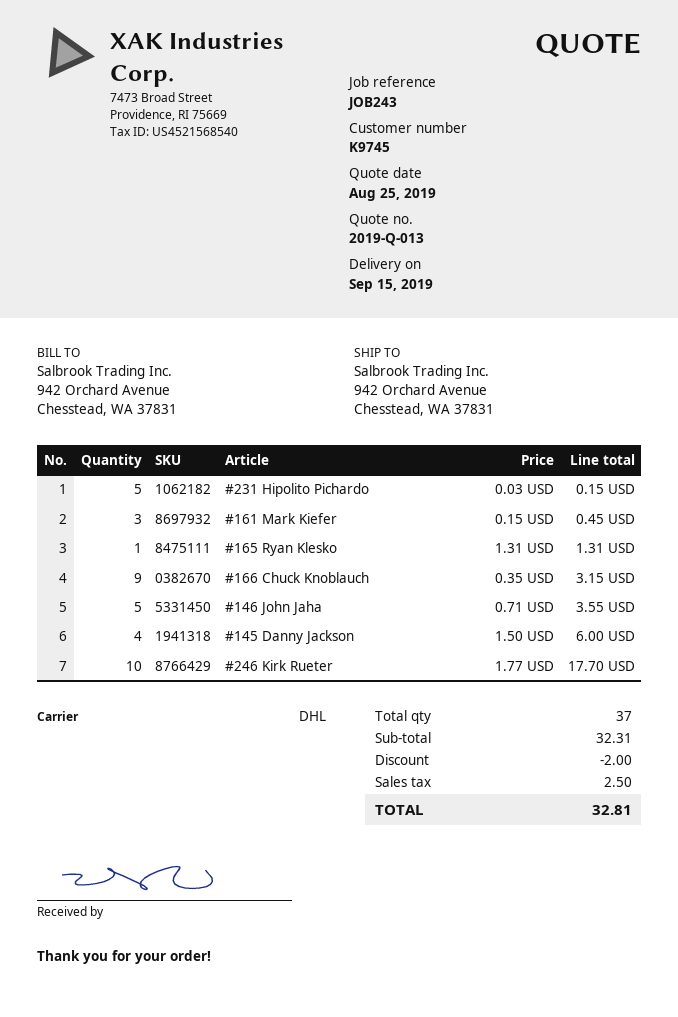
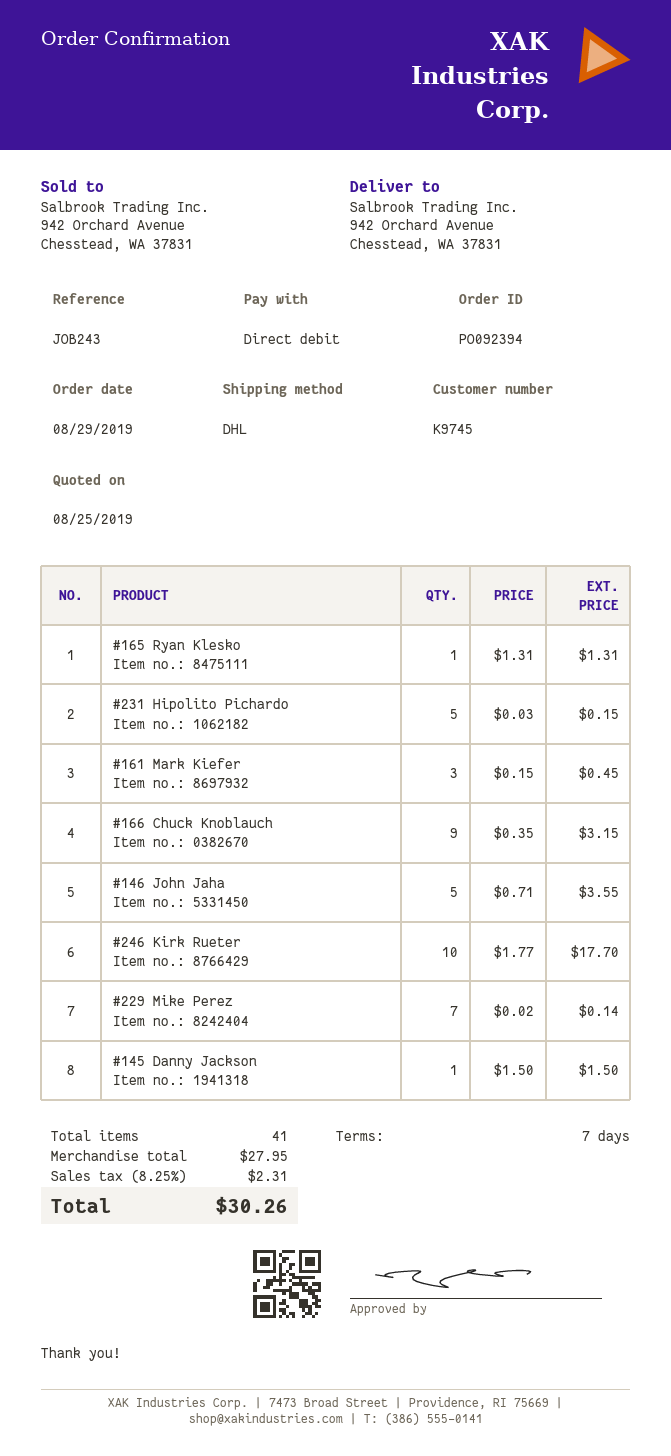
#145 Danny Jackson: 4 x 1.50 = 6.00 -> 1 x 1.50 = 1.50
#229 Mike Perez: none -> 7 x 0.02 = 0.14
total quantity: 37 -> 41
subtotal: 32.31 -> 27.95
discount: 2.00 -> none
tax: 2.50 -> 2.31
total: 32.81 -> 30.26

